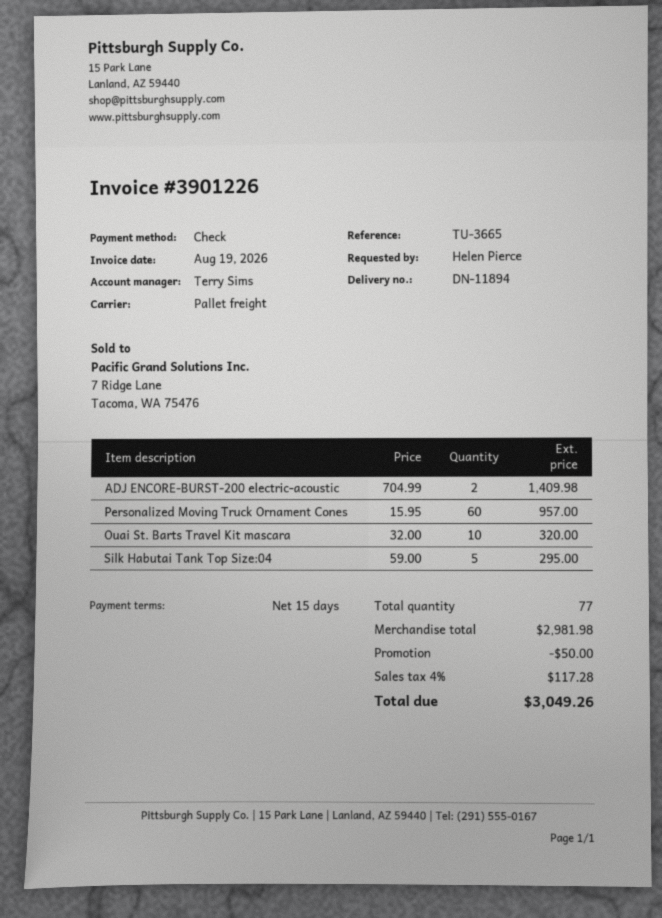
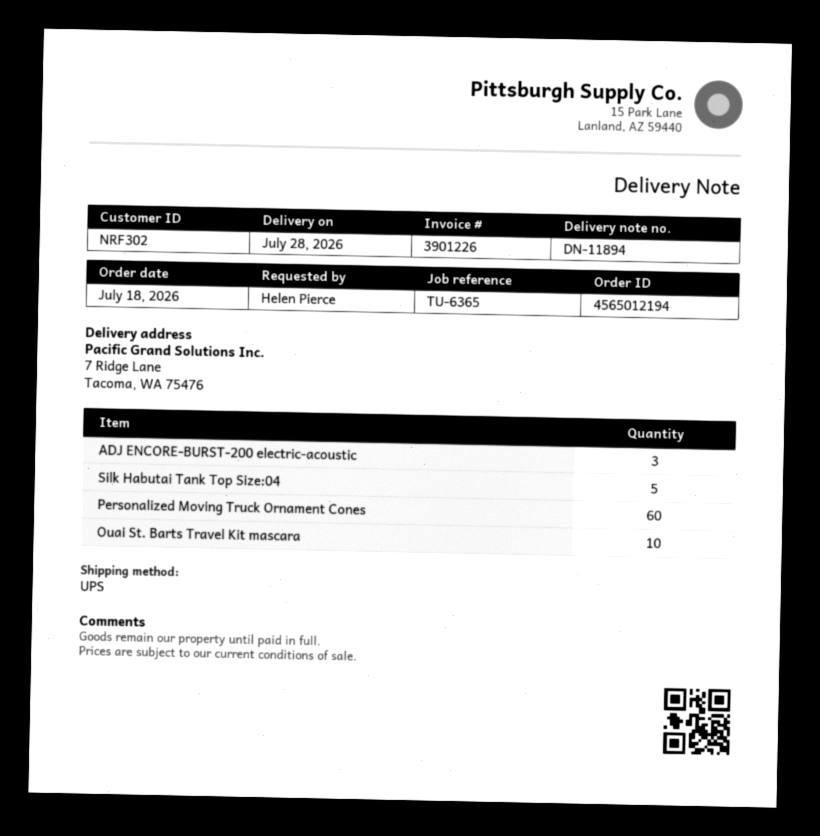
reference: TU-3665 -> TU-6365
shipping method: pallet freight -> UPS
ADJ ENCORE-BURST-200 electric-acoustic: 2 -> 3

